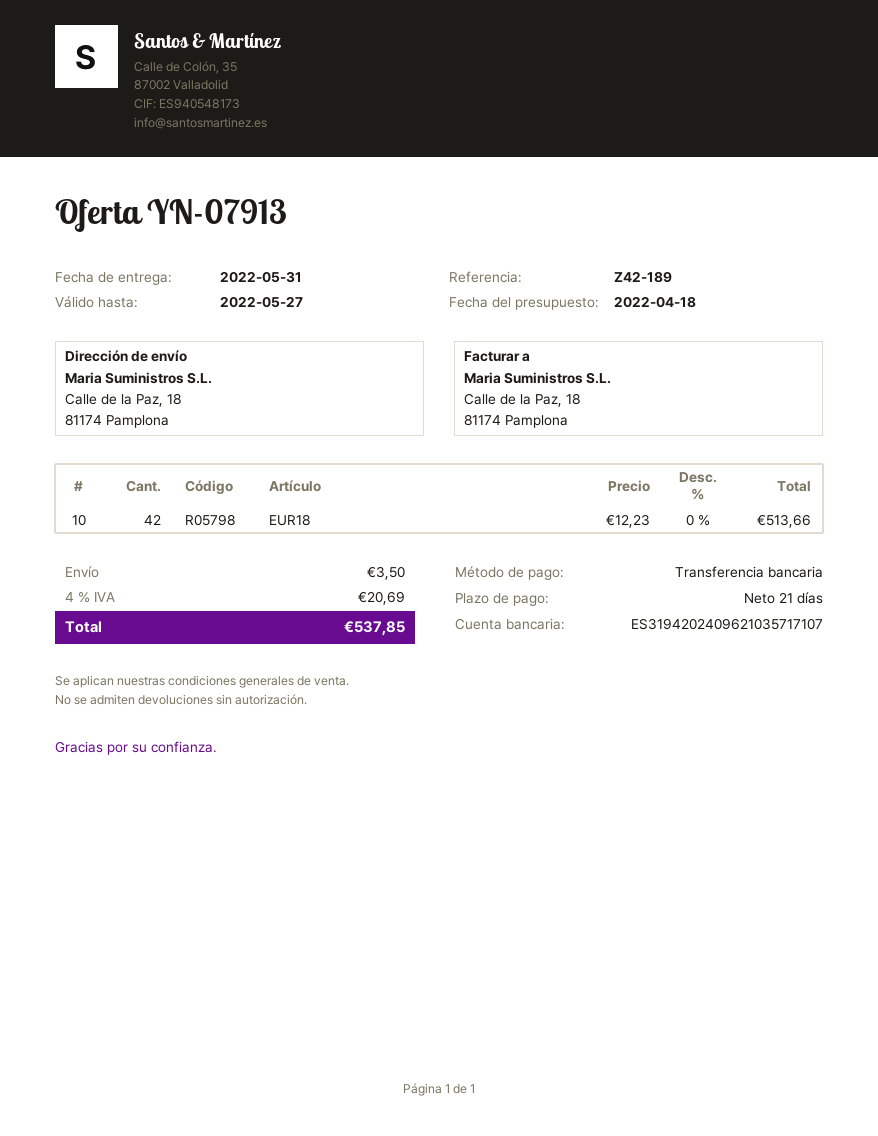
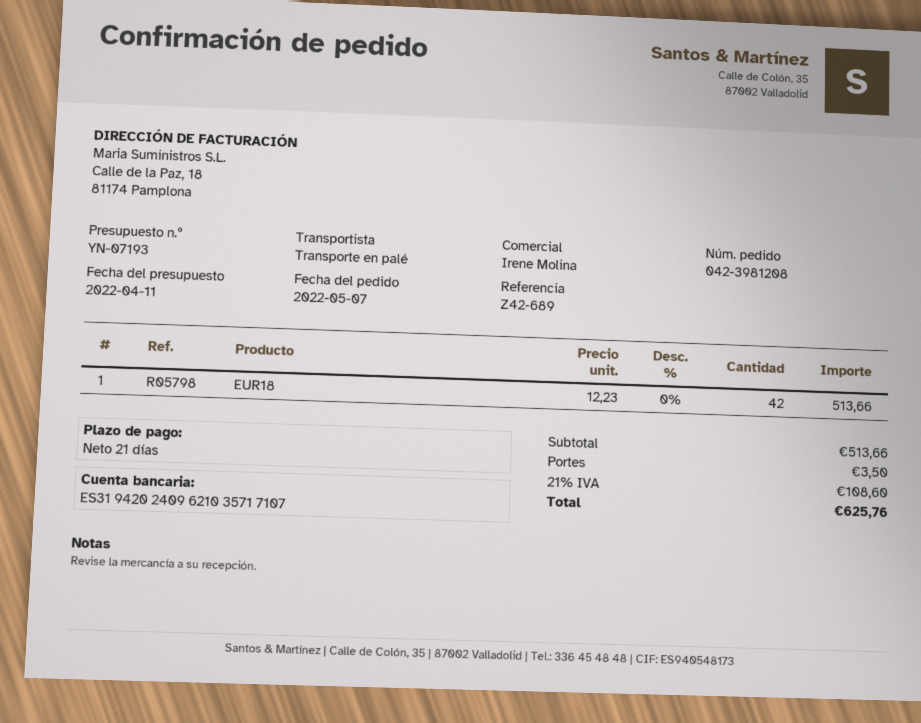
quote number: YN-07913 -> YN-07193
quote date: 2022-04-18 -> 2022-04-11
reference: Z42-189 -> Z42-689
tax: 4% = 20.69 -> 21% = 108.60
total: 537.85 -> 625.76

